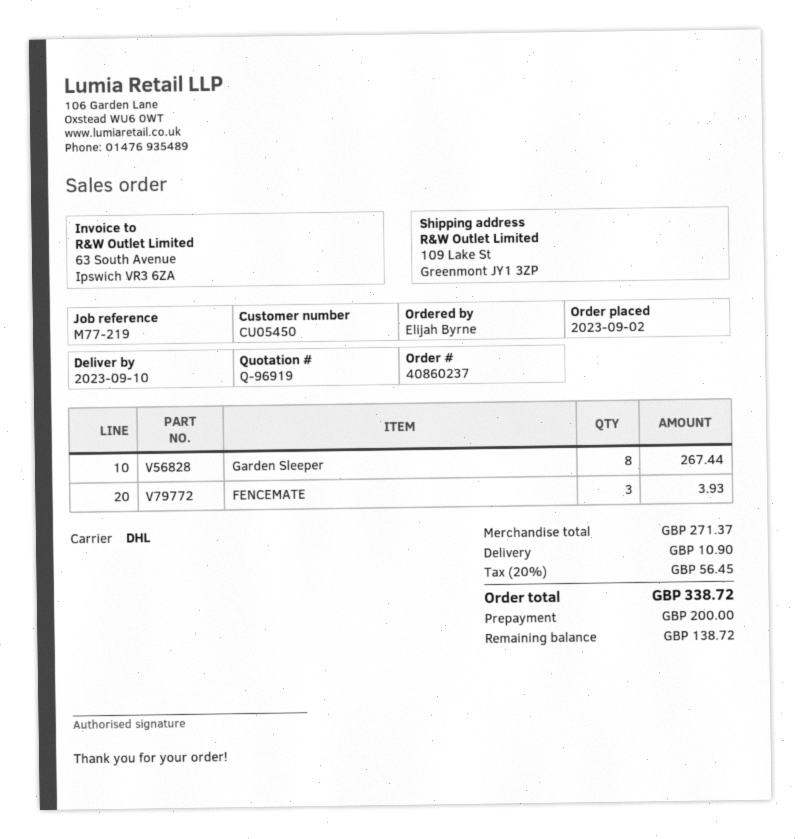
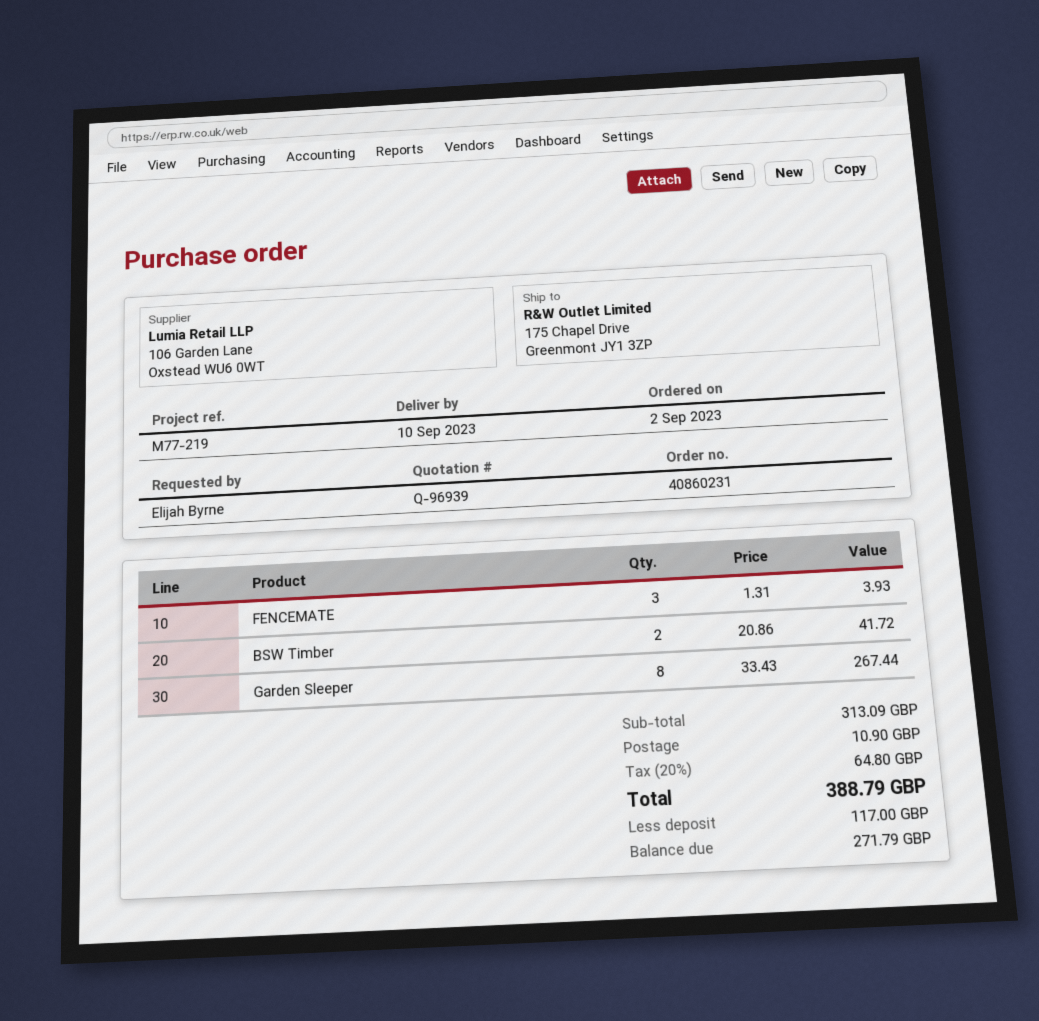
quote number: Q-96919 -> Q-96939
order number: 40860237 -> 40860231
ship to: 109 Lake St, Greenmont JY1 3ZP -> 175 Chapel Drive, Greenmont JY1 3ZP
BSW Timber: none -> 2 for 41.72
subtotal: 271.37 -> 313.09
tax: 20% = 56.45 -> 20% = 64.80
total: 338.72 -> 388.79
deposit: 200.00 -> 117.00
balance: 138.72 -> 271.79

